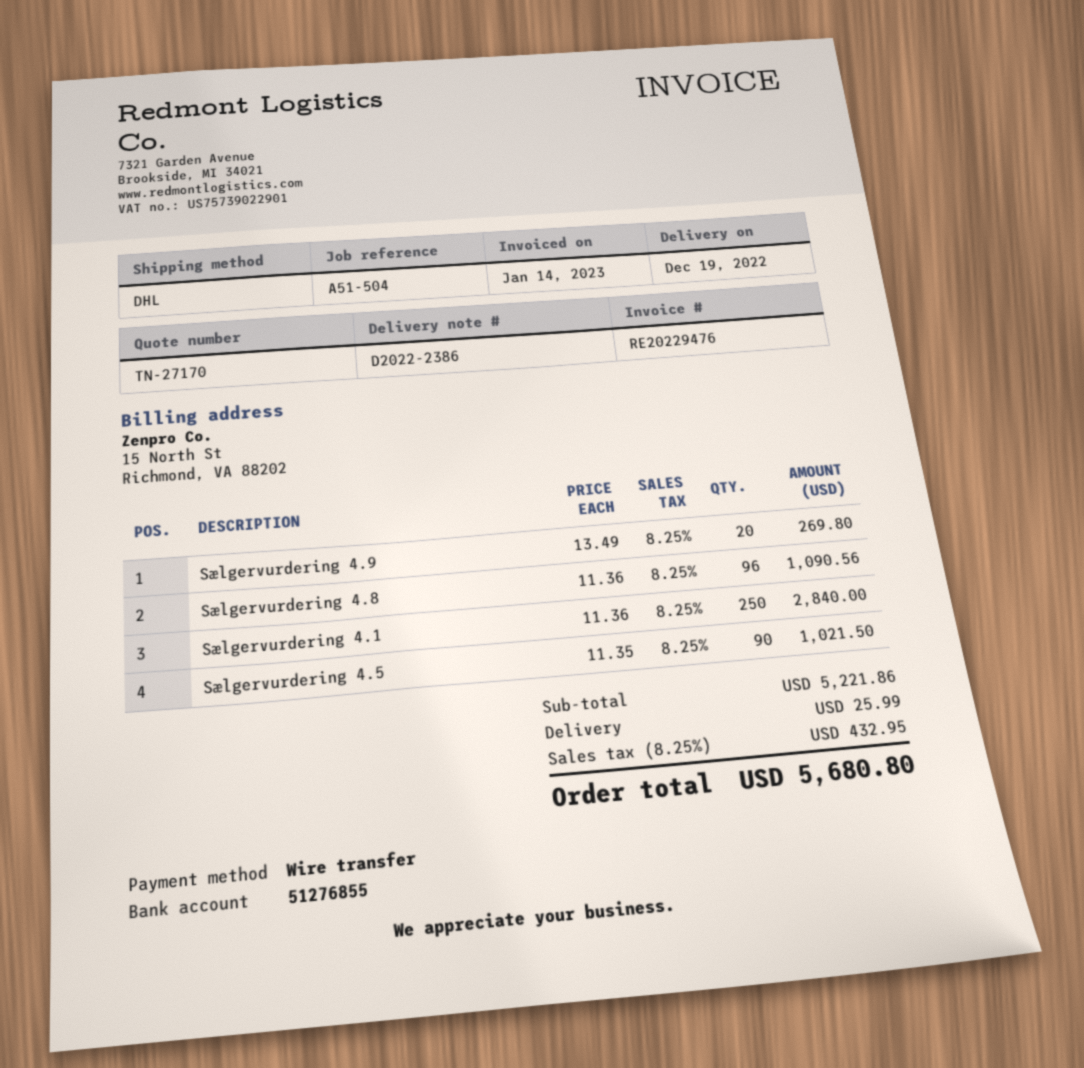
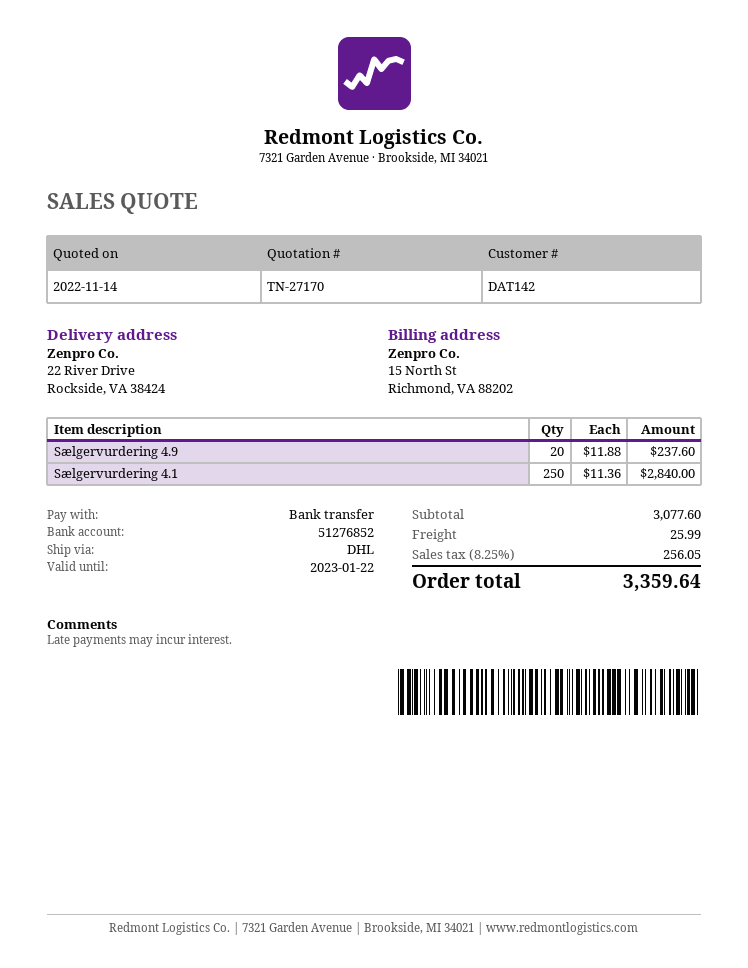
bank account: 51276855 -> 51276852
Sælgervurdering 4.9: 20 x 13.49 = 269.80 -> 20 x 11.88 = 237.60
Sælgervurdering 4.8: 96 x 11.36 = 1090.56 -> none
Sælgervurdering 4.5: 90 x 11.35 = 1021.50 -> none
subtotal: 5221.86 -> 3077.60
tax: 8.25% = 432.95 -> 8.25% = 256.05
total: 5680.80 -> 3359.64

